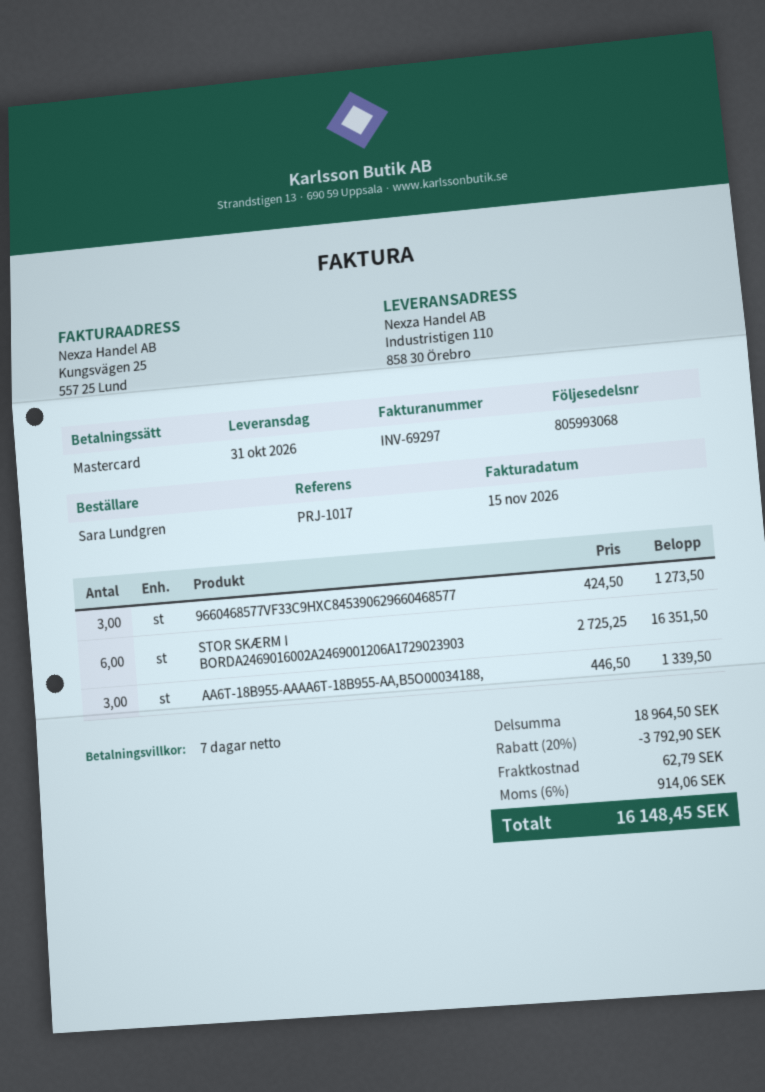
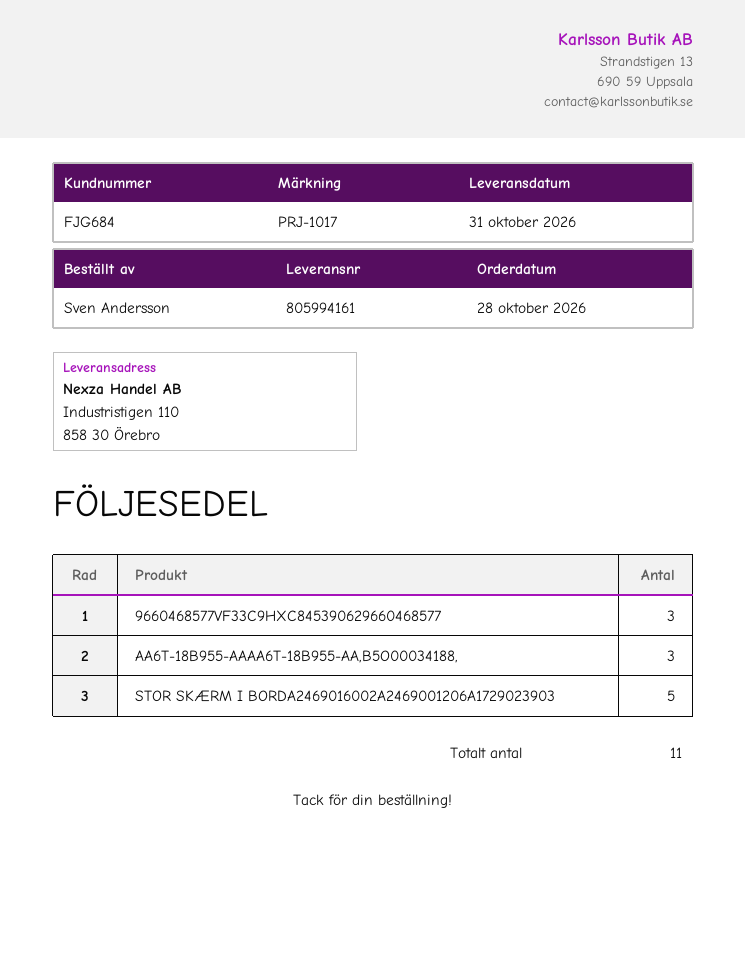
delivery note number: 805993068 -> 805994161
ordered by: Sara Lundgren -> Sven Andersson
STOR SKÆRM I BORDA2469016002A2469001206A1729023903: 6 -> 5

